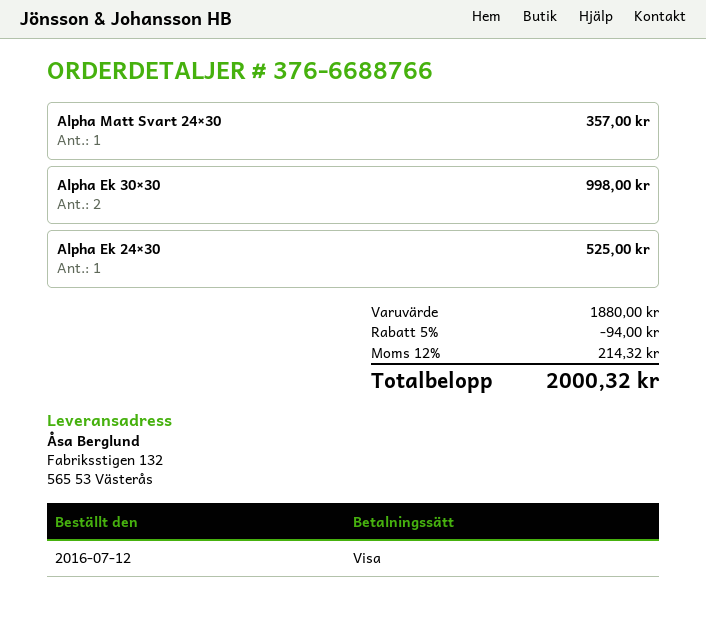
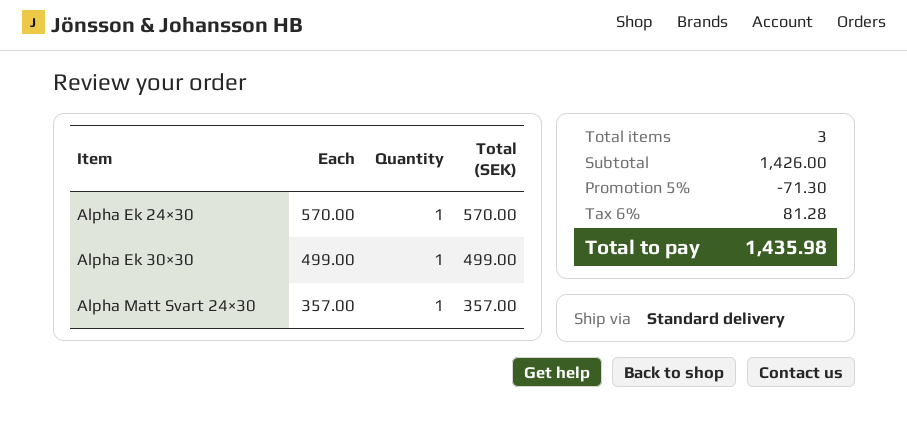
Alpha Ek 30×30: 2 for 998.00 -> 1 for 499.00
Alpha Ek 24×30: 1 for 525.00 -> 1 for 570.00
subtotal: 1880.00 -> 1426.00
discount: 5% = 94.00 -> 5% = 71.30
tax: 12% = 214.32 -> 6% = 81.28
total: 2000.32 -> 1435.98

